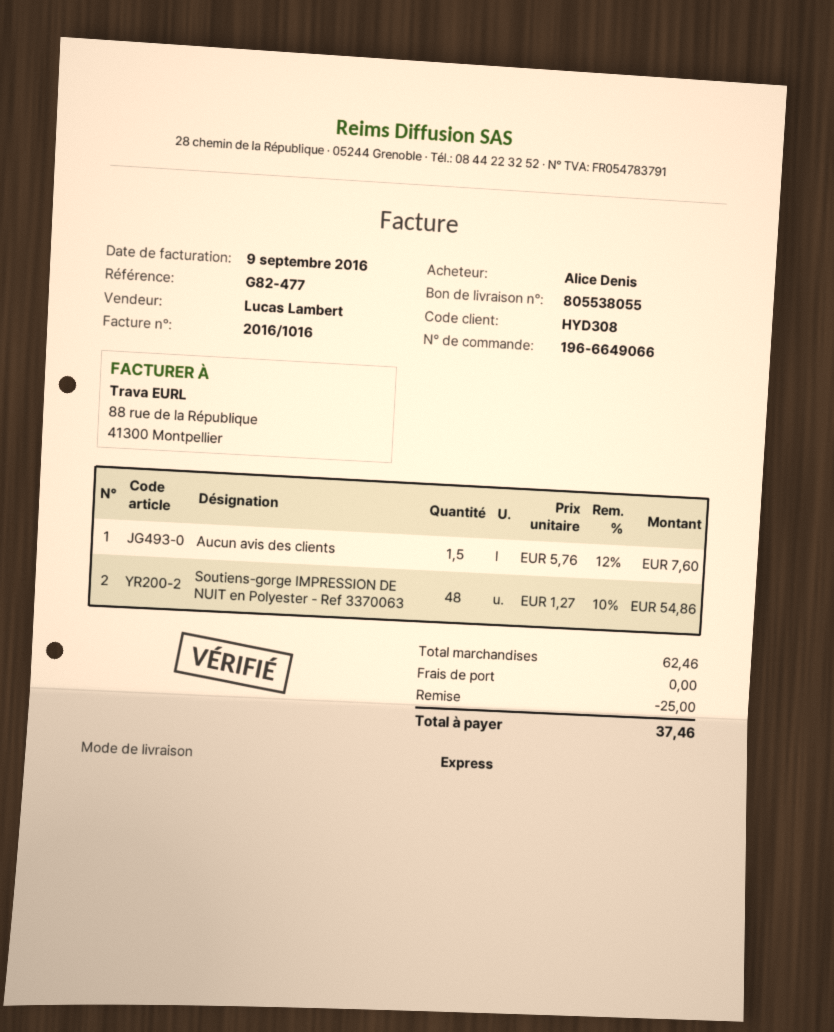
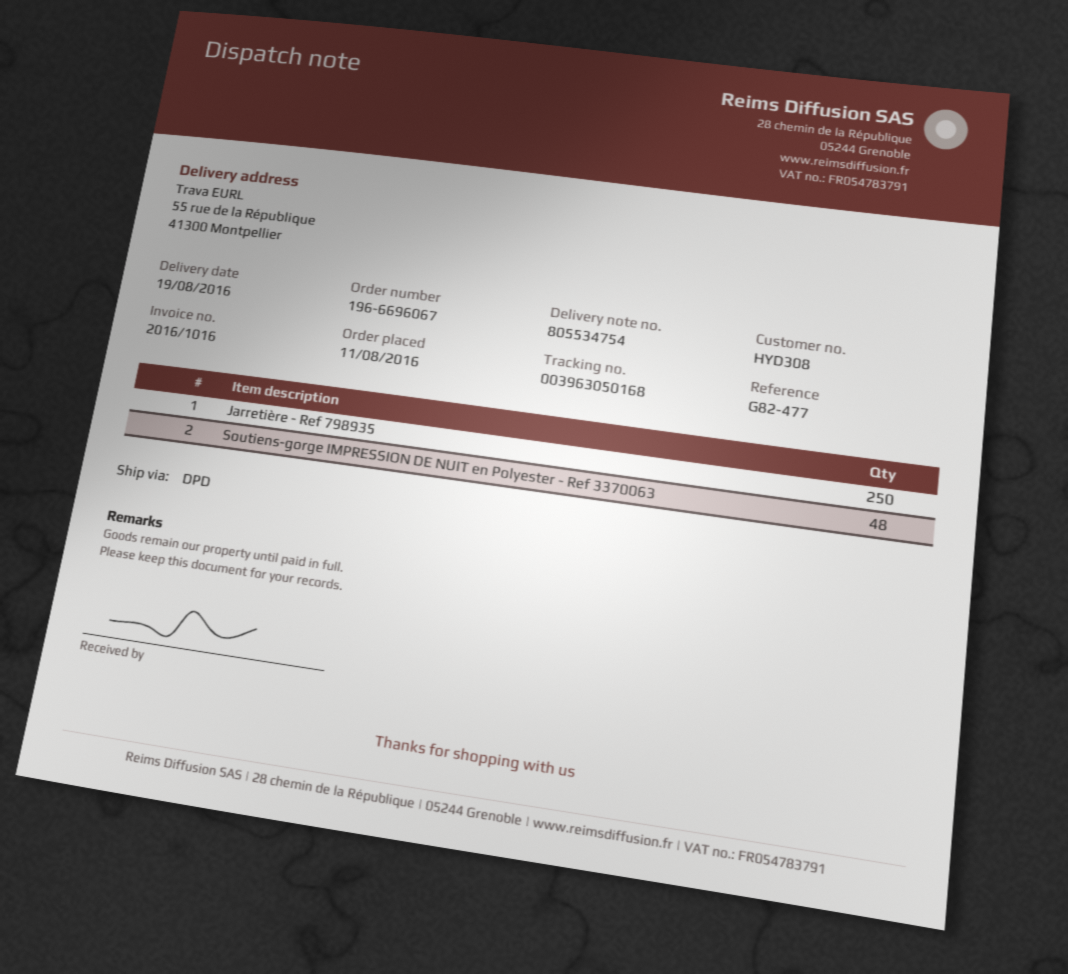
order number: 196-6649066 -> 196-6696067
delivery note number: 805538055 -> 805534754
shipping method: express -> DPD
Aucun avis des clients: 1.5 -> none
Jarretière - Ref 798935: none -> 250

